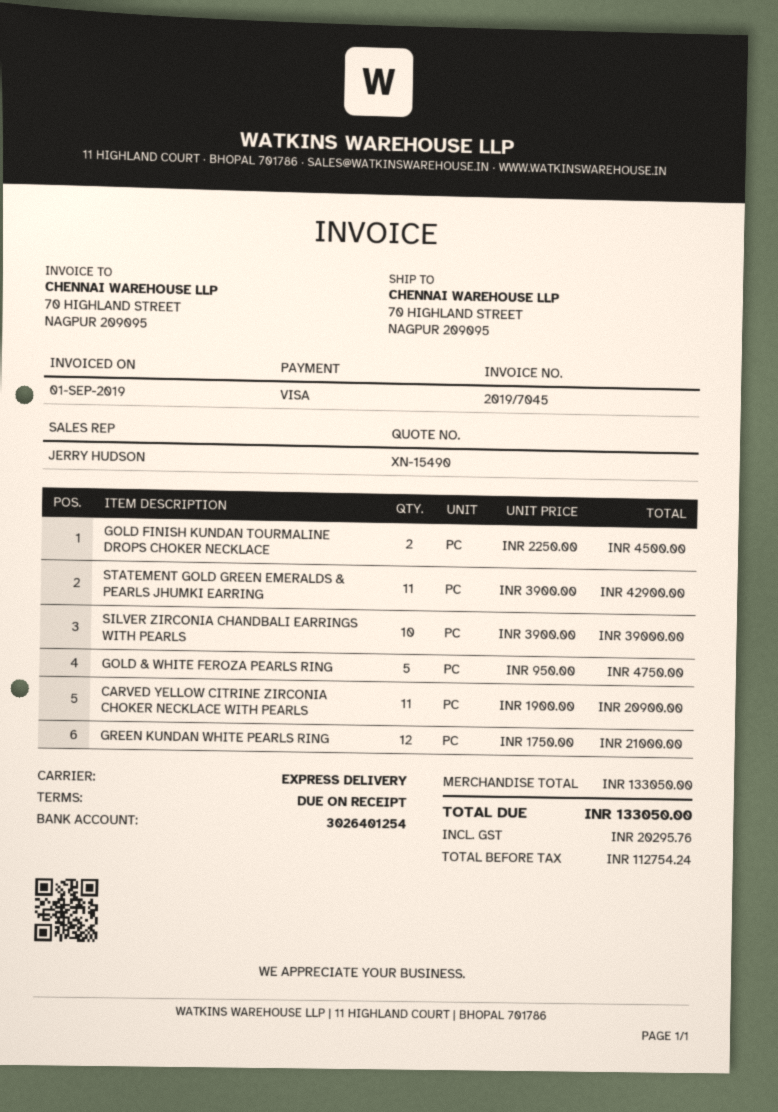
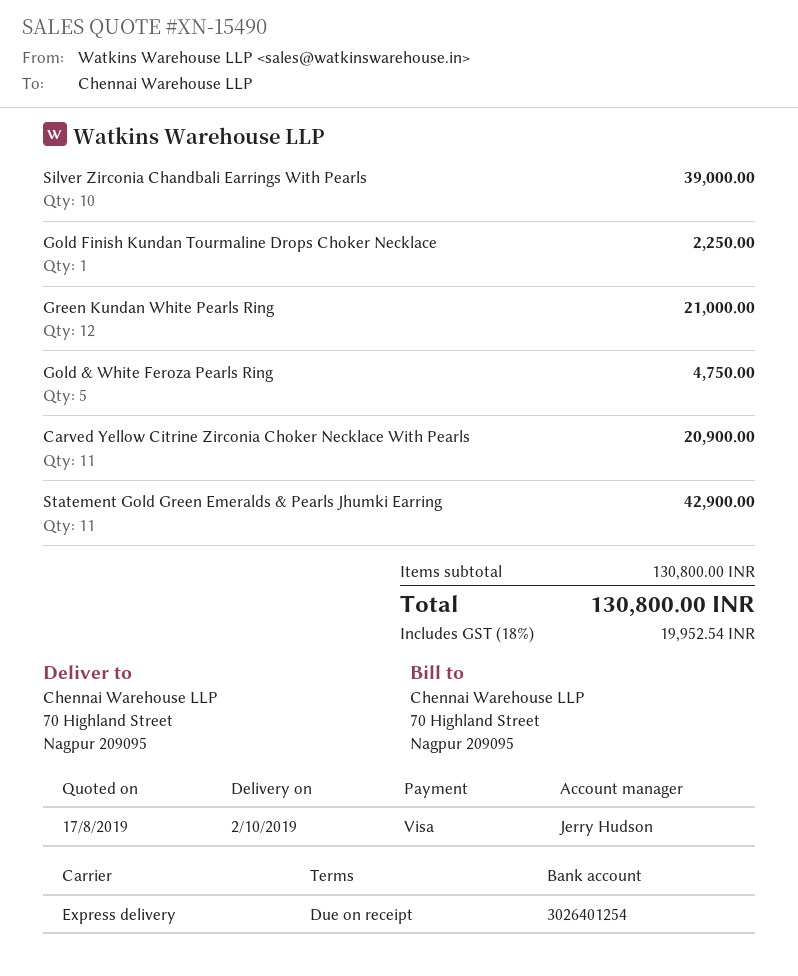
GOLD FINISH KUNDAN TOURMALINE DROPS CHOKER NECKLACE: 2 for 4500.00 -> 1 for 2250.00
subtotal: 133050.00 -> 130800.00
tax: 20295.76 -> 19952.54
total: 133050.00 -> 130800.00

